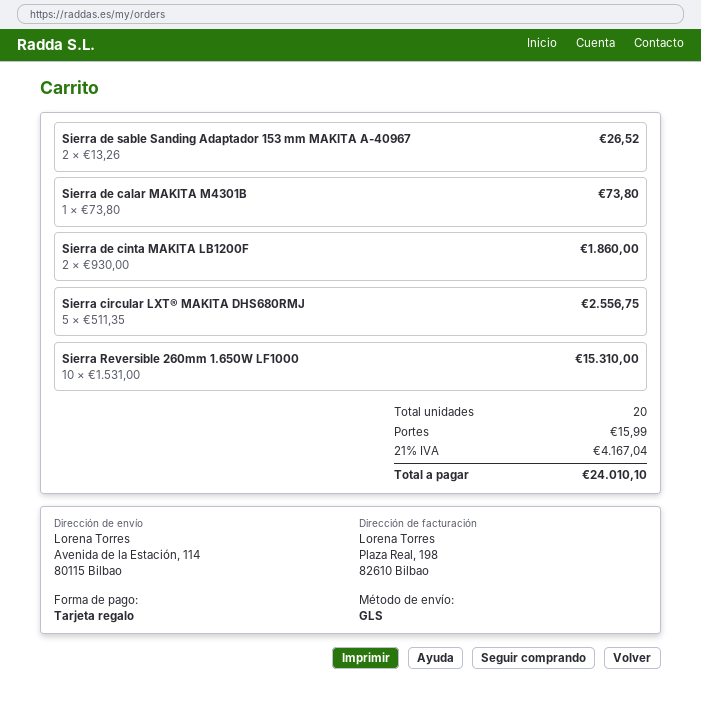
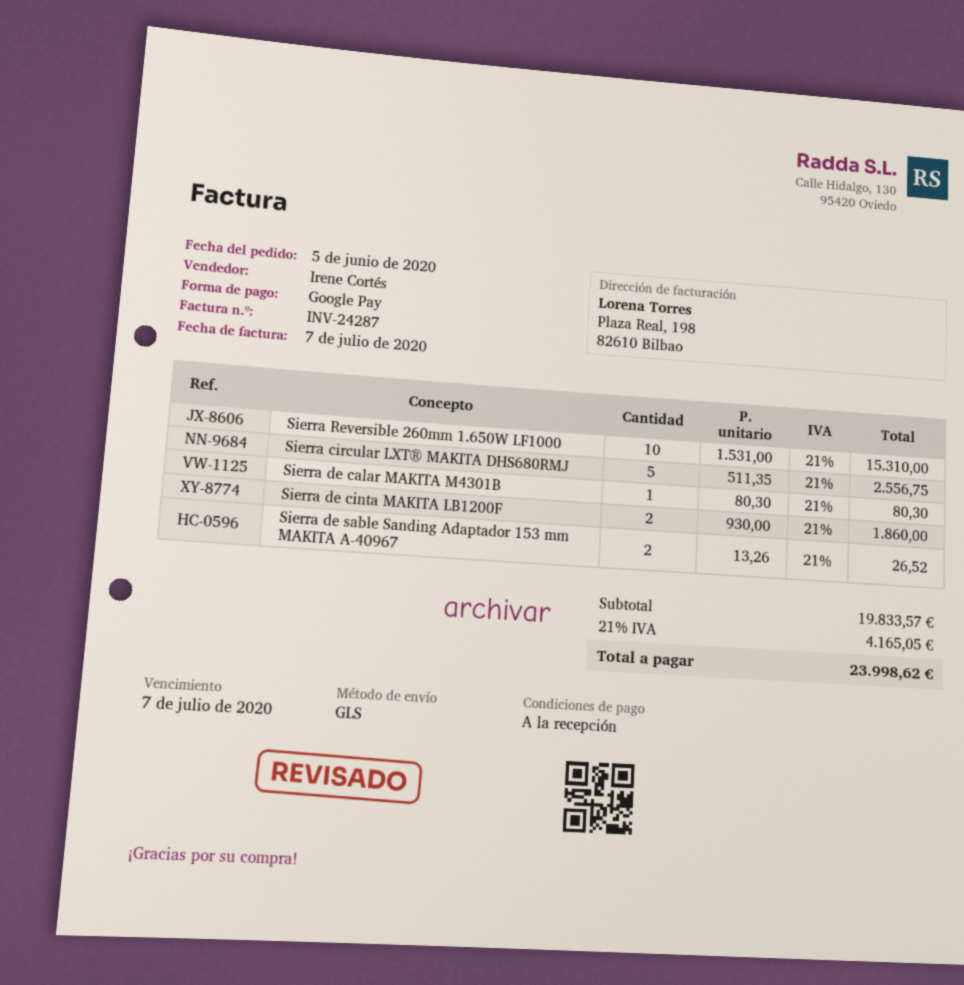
payment method: gift card -> Google Pay
Sierra de calar MAKITA M4301B: 1 x 73.80 = 73.80 -> 1 x 80.30 = 80.30
shipping: 15.99 -> none
tax: 21% = 4167.04 -> 21% = 4165.05
total: 24010.10 -> 23998.62

